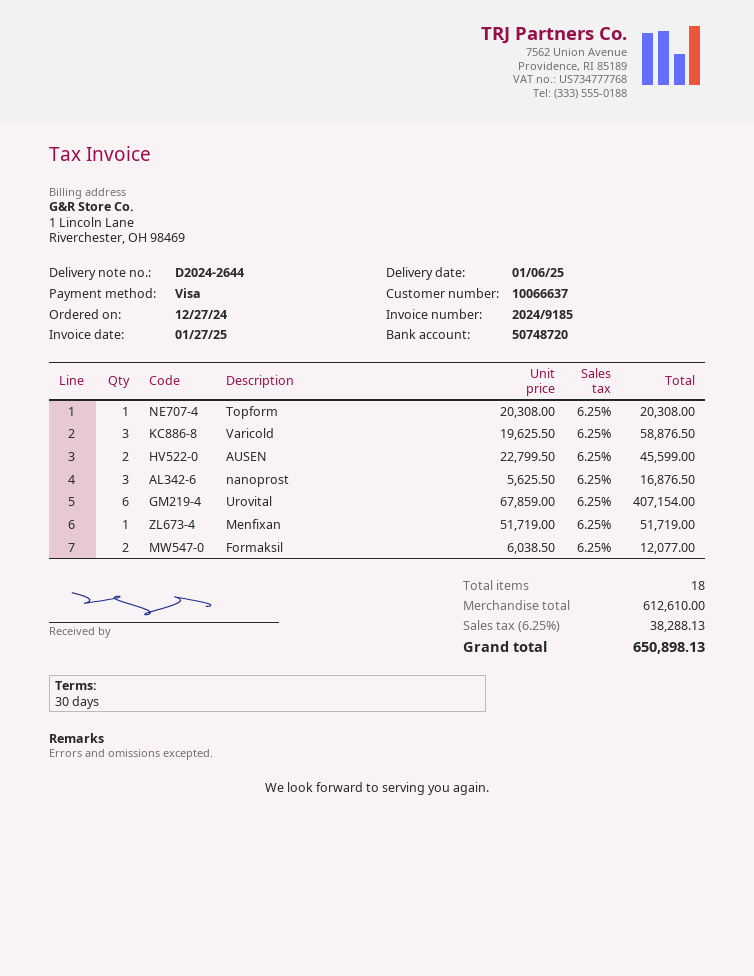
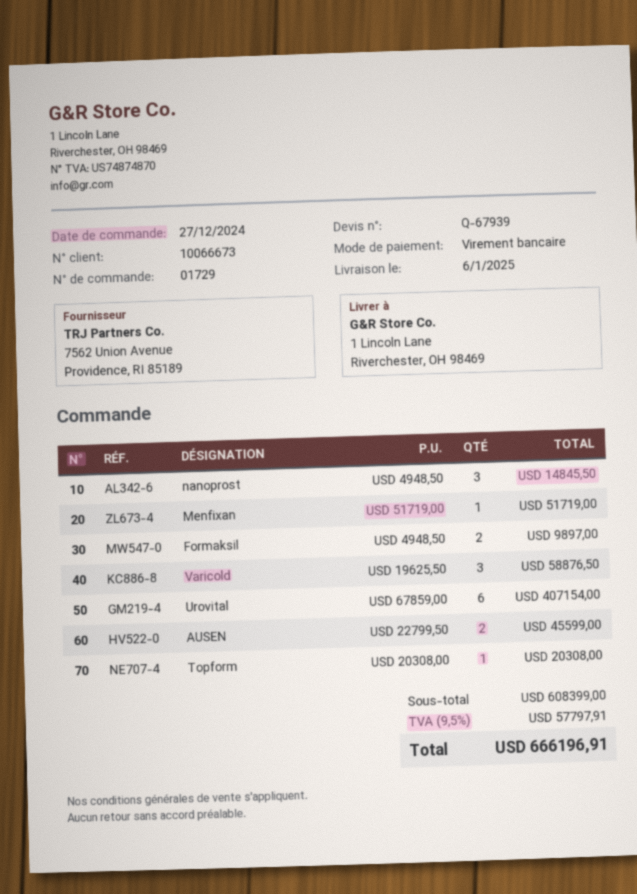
customer number: 10066637 -> 10066673
payment method: Visa -> bank transfer
nanoprost: 3 x 5625.50 = 16876.50 -> 3 x 4948.50 = 14845.50
Formaksil: 2 x 6038.50 = 12077.00 -> 2 x 4948.50 = 9897.00
subtotal: 612610.00 -> 608399.00
tax: 6.25% = 38288.13 -> 9.5% = 57797.91
total: 650898.13 -> 666196.91

